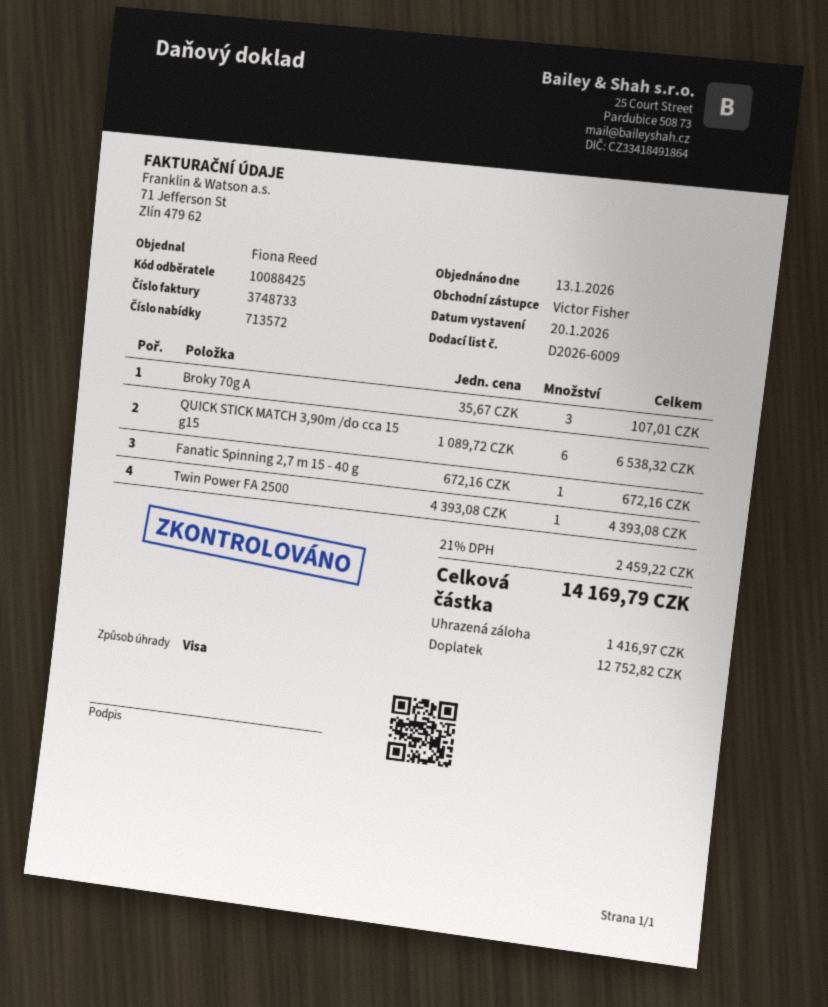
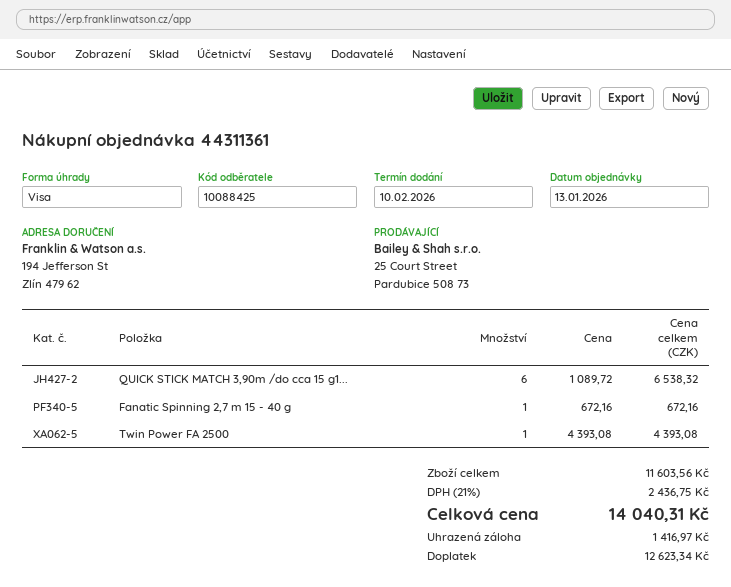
Broky 70g A: 3 x 35.67 = 107.01 -> none
tax: 21% = 2459.22 -> 21% = 2436.75
total: 14169.79 -> 14040.31
balance: 12752.82 -> 12623.34

